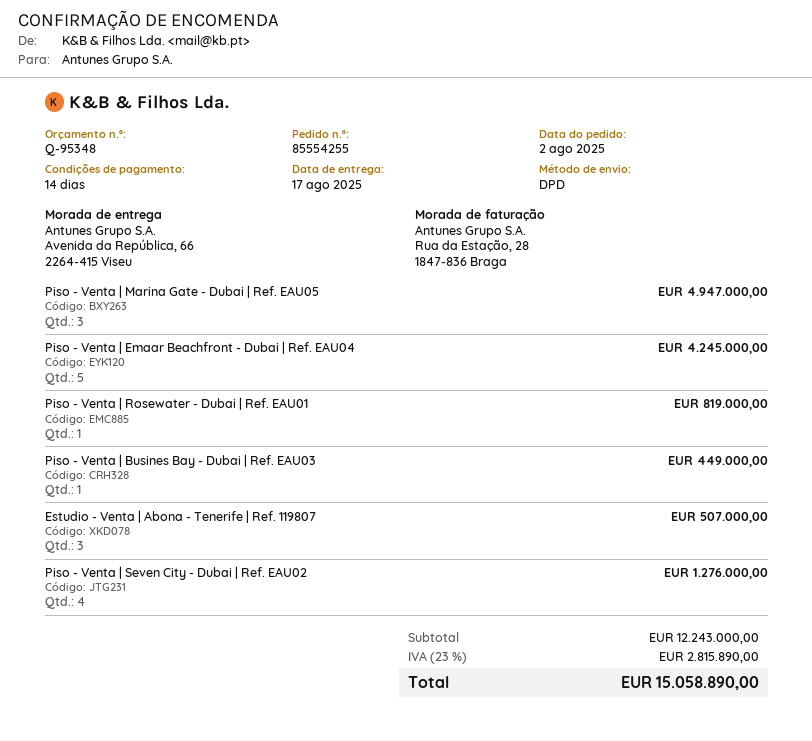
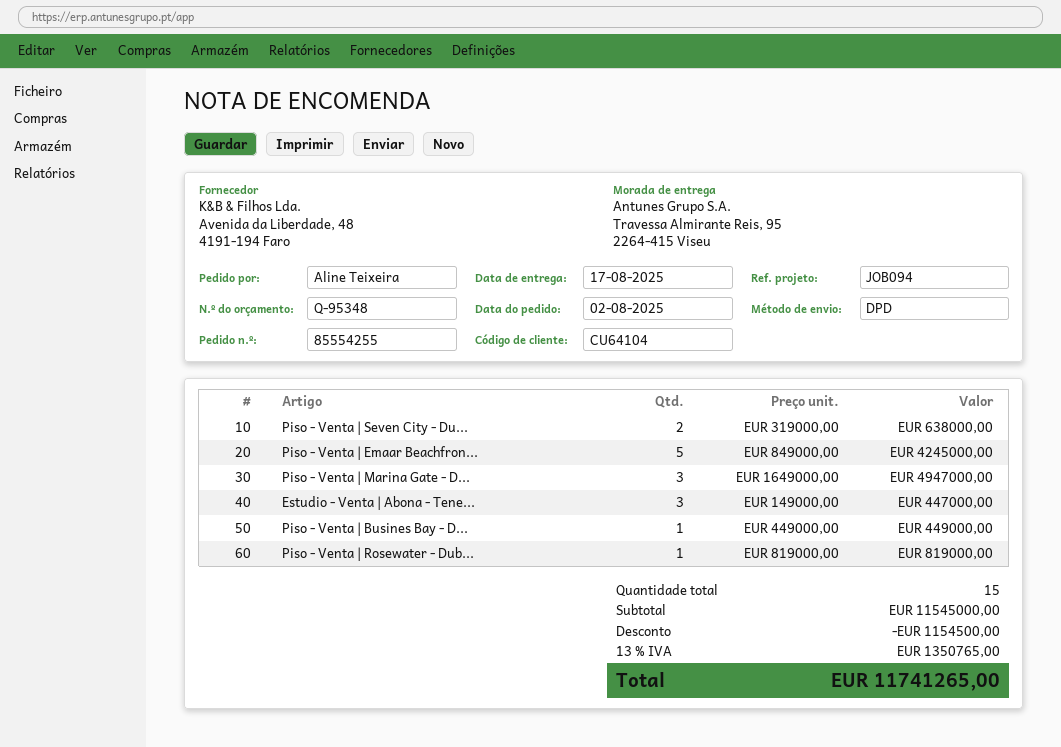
ship to: Avenida da República, 66, 2264-415 Viseu -> Travessa Almirante Reis, 95, 2264-415 Viseu
Estudio - Venta | Abona - Tenerife | Ref. 119807: 3 for 507000.00 -> 3 for 447000.00
Piso - Venta | Seven City - Dubai | Ref. EAU02: 4 for 1276000.00 -> 2 for 638000.00
subtotal: 12243000.00 -> 11545000.00
discount: none -> 1154500.00
tax: 23% = 2815890.00 -> 13% = 1350765.00
total: 15058890.00 -> 11741265.00

